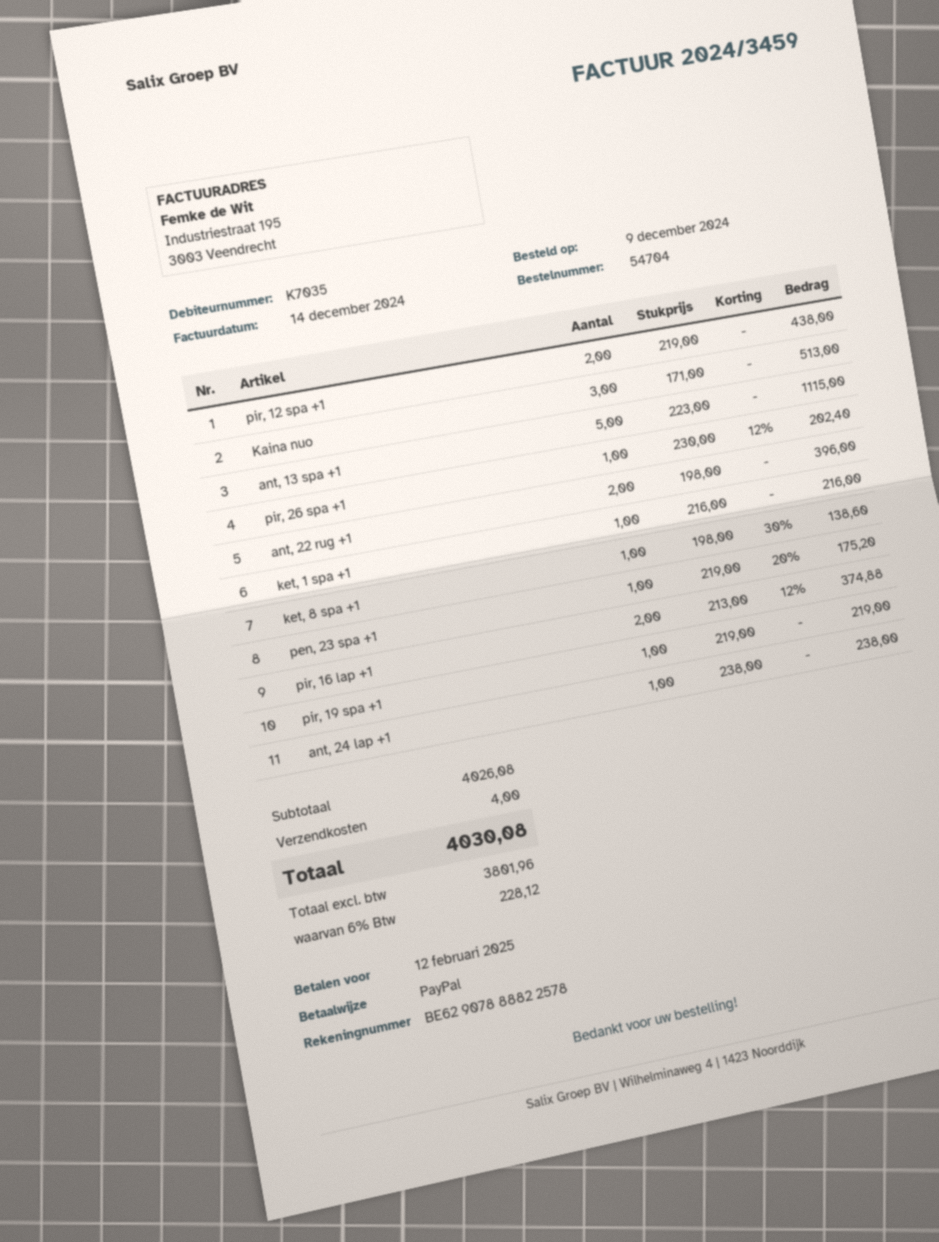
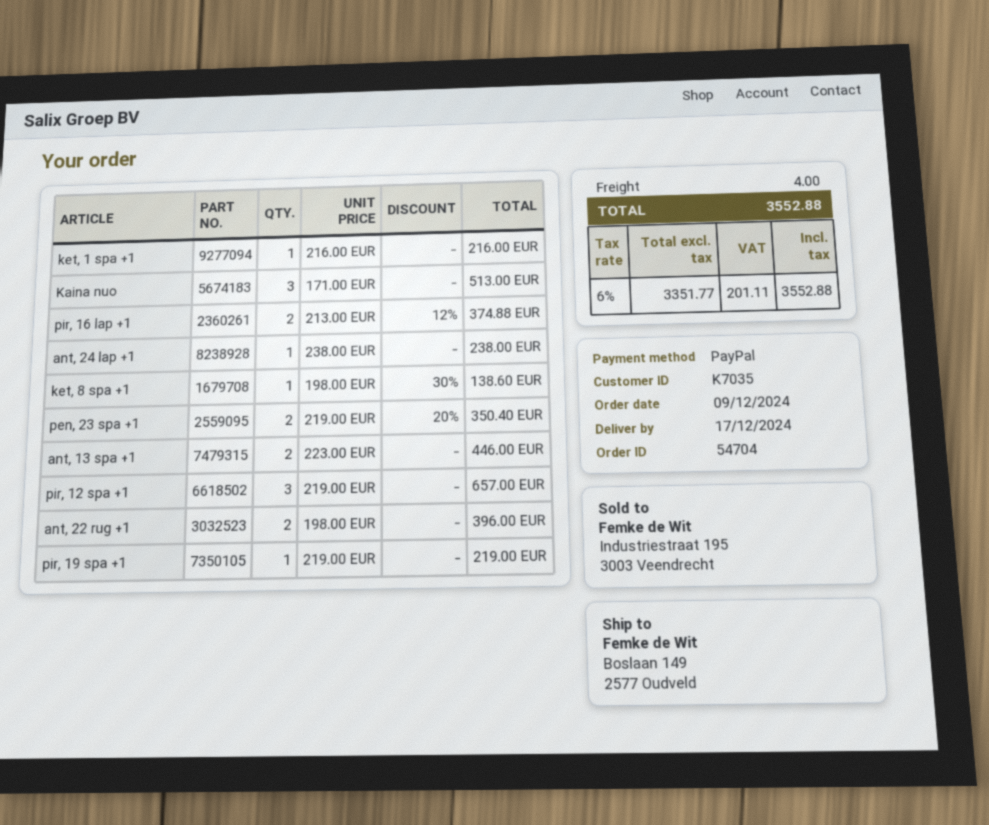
pir, 12 spa +1: 2 x 219.00 = 438.00 -> 3 x 219.00 = 657.00
ant, 13 spa +1: 5 x 223.00 = 1115.00 -> 2 x 223.00 = 446.00
pir, 26 spa +1: 1 x 230.00 - 12% = 202.40 -> none
pen, 23 spa +1: 1 x 219.00 - 20% = 175.20 -> 2 x 219.00 - 20% = 350.40
net: 3801.96 -> 3351.77
tax: 6% = 228.12 -> 6% = 201.11
total: 4030.08 -> 3552.88

